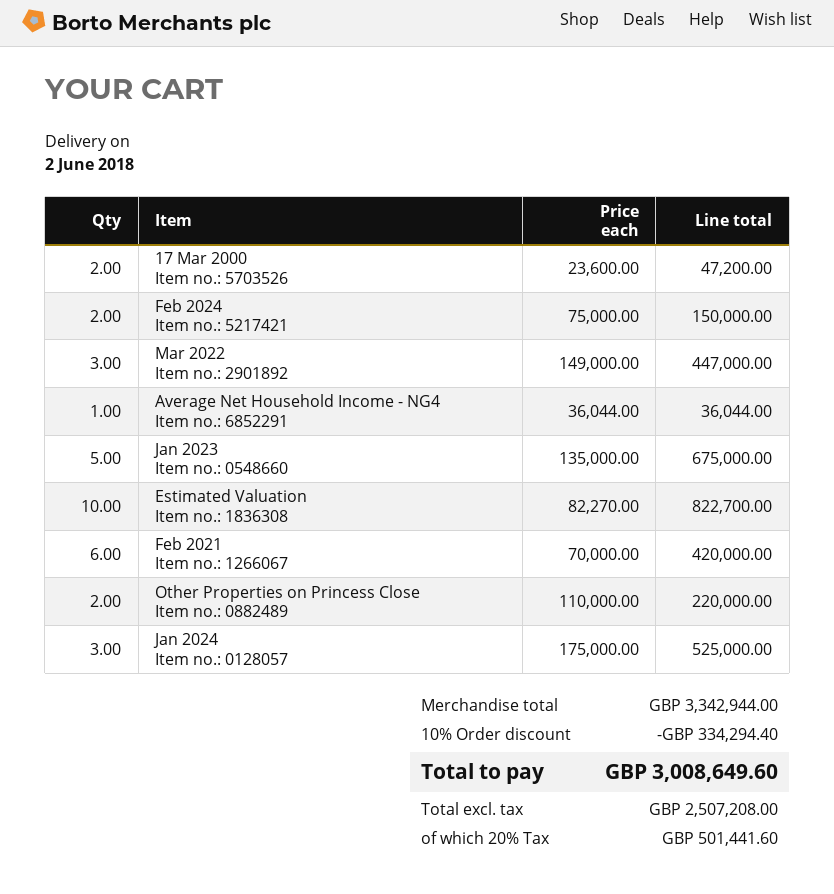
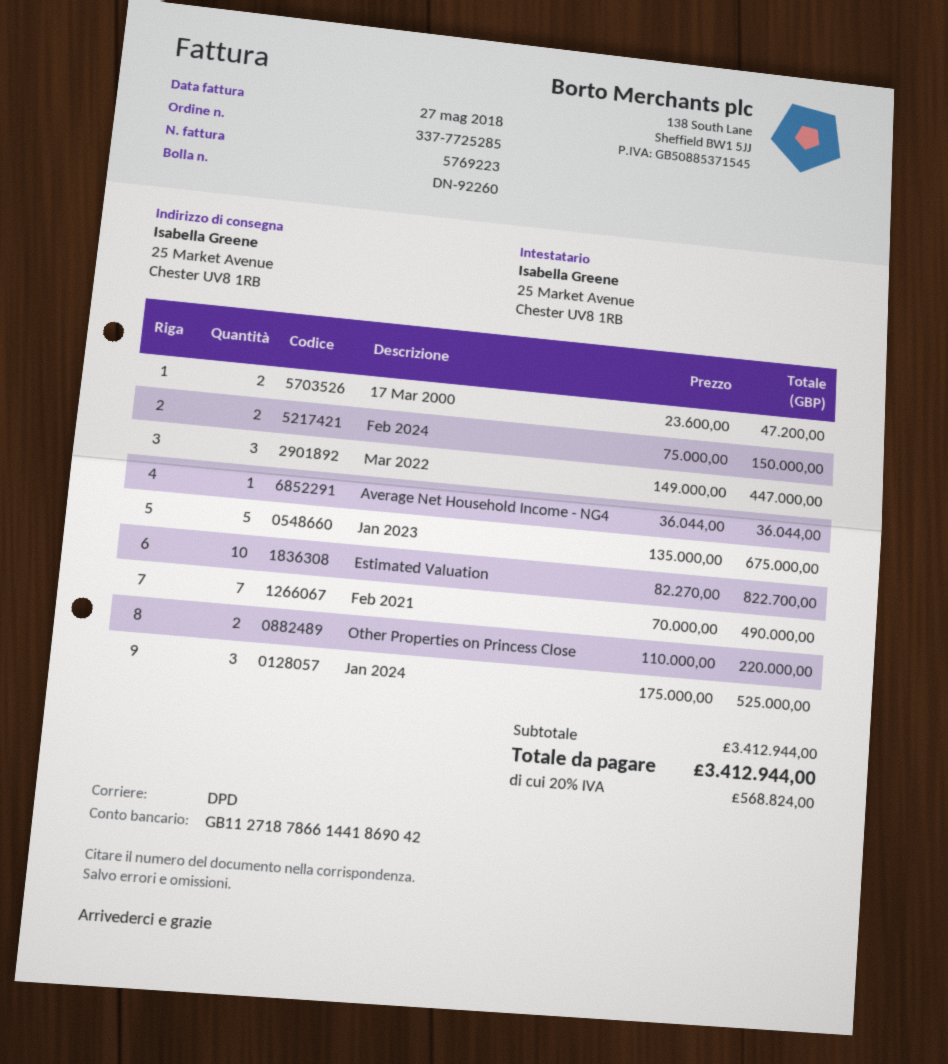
Feb 2021: 6 x 70000.00 = 420000.00 -> 7 x 70000.00 = 490000.00
subtotal: 3342944.00 -> 3412944.00
discount: 10% = 334294.40 -> none
tax: 20% = 501441.60 -> 20% = 568824.00
total: 3008649.60 -> 3412944.00

